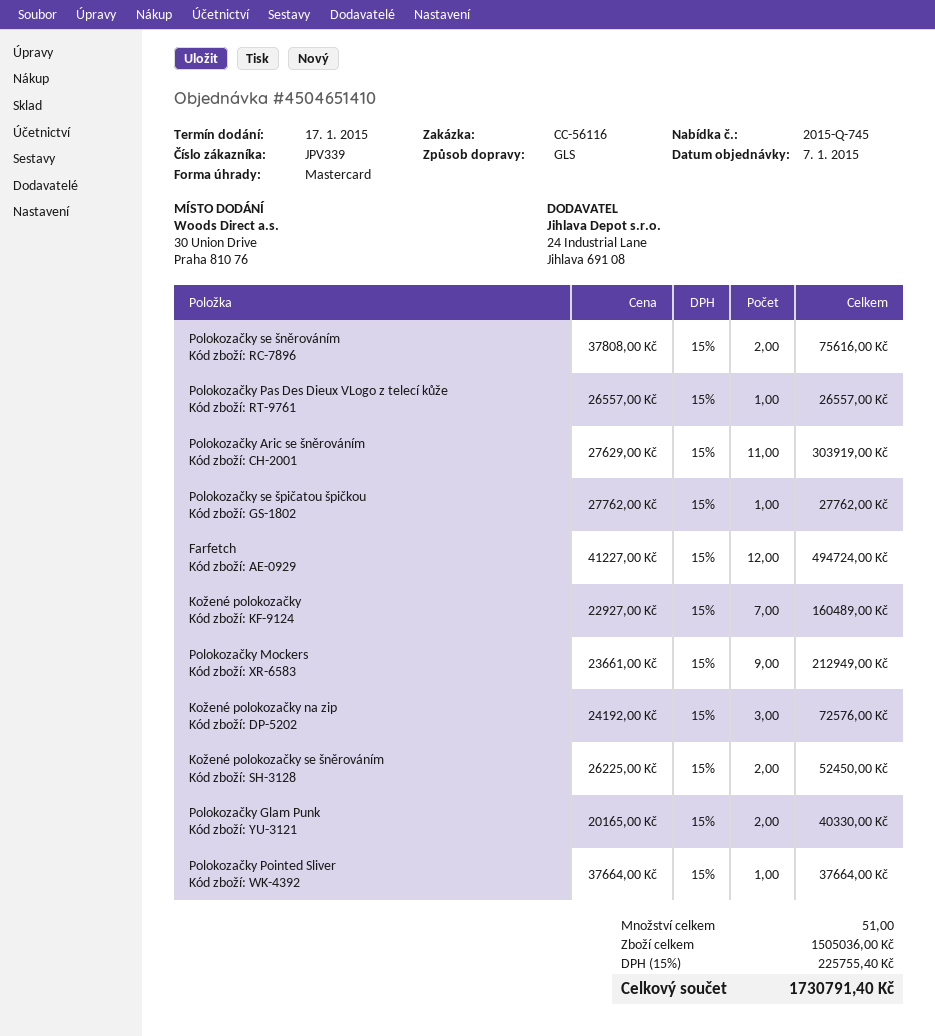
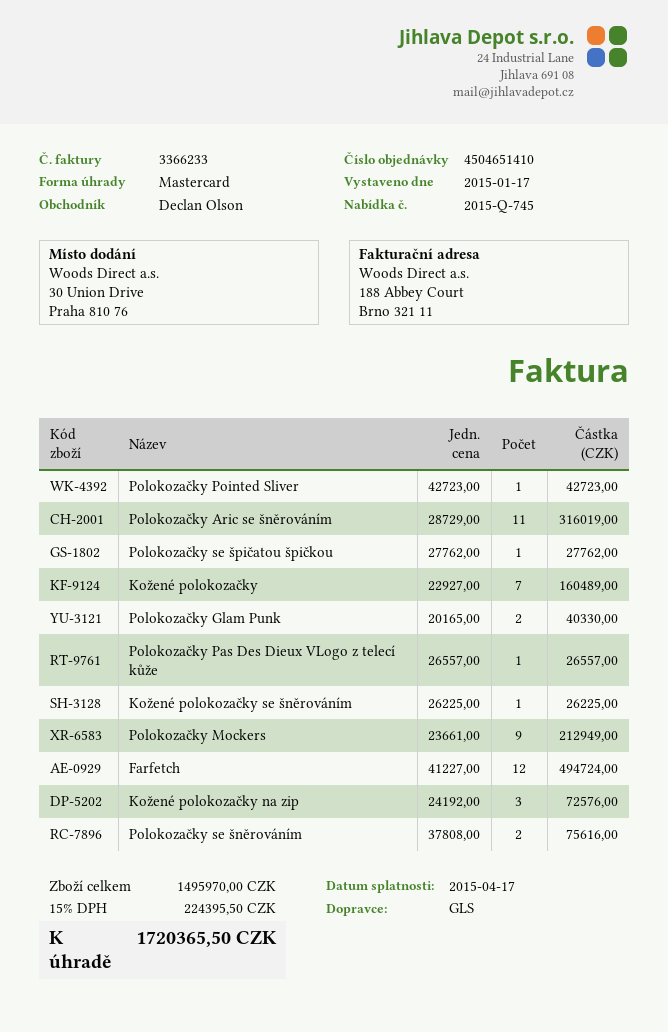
Polokozačky Aric se šněrováním: 11 x 27629.00 = 303919.00 -> 11 x 28729.00 = 316019.00
Kožené polokozačky se šněrováním: 2 x 26225.00 = 52450.00 -> 1 x 26225.00 = 26225.00
Polokozačky Pointed Sliver: 1 x 37664.00 = 37664.00 -> 1 x 42723.00 = 42723.00
subtotal: 1505036.00 -> 1495970.00
tax: 15% = 225755.40 -> 15% = 224395.50
total: 1730791.40 -> 1720365.50

